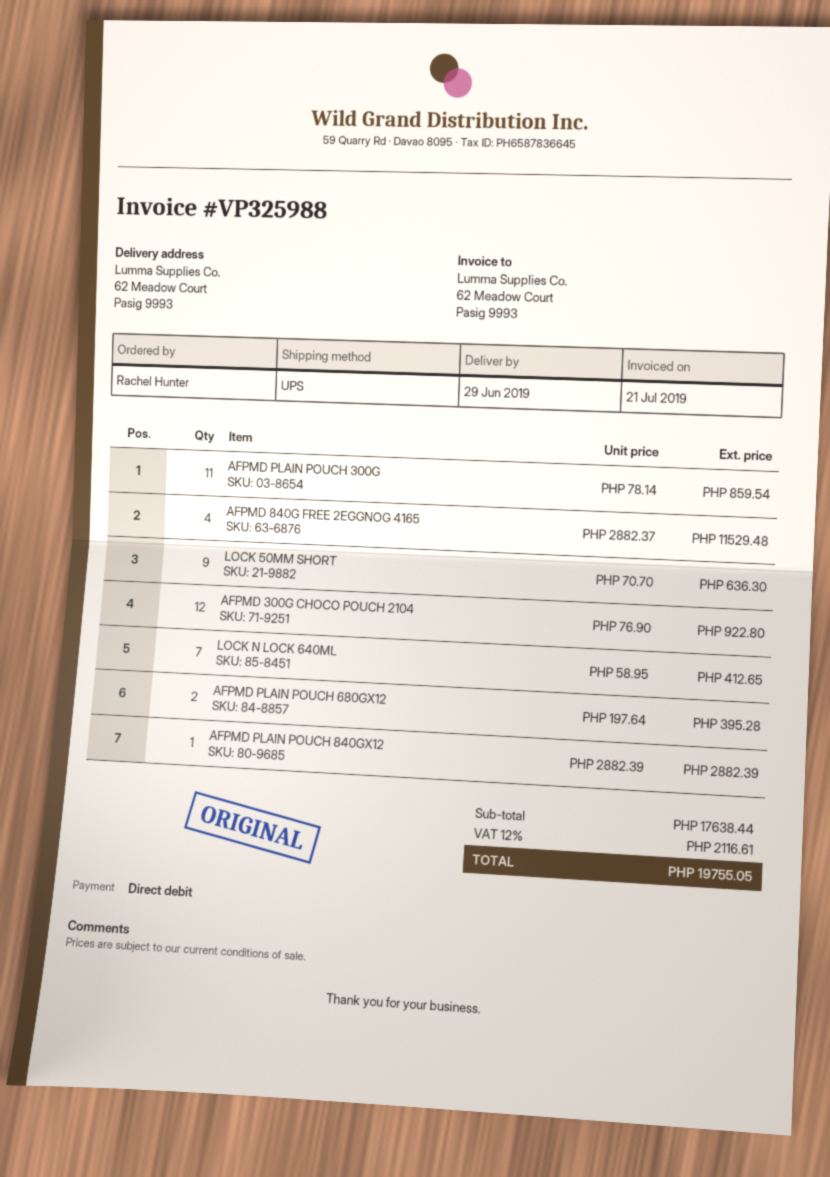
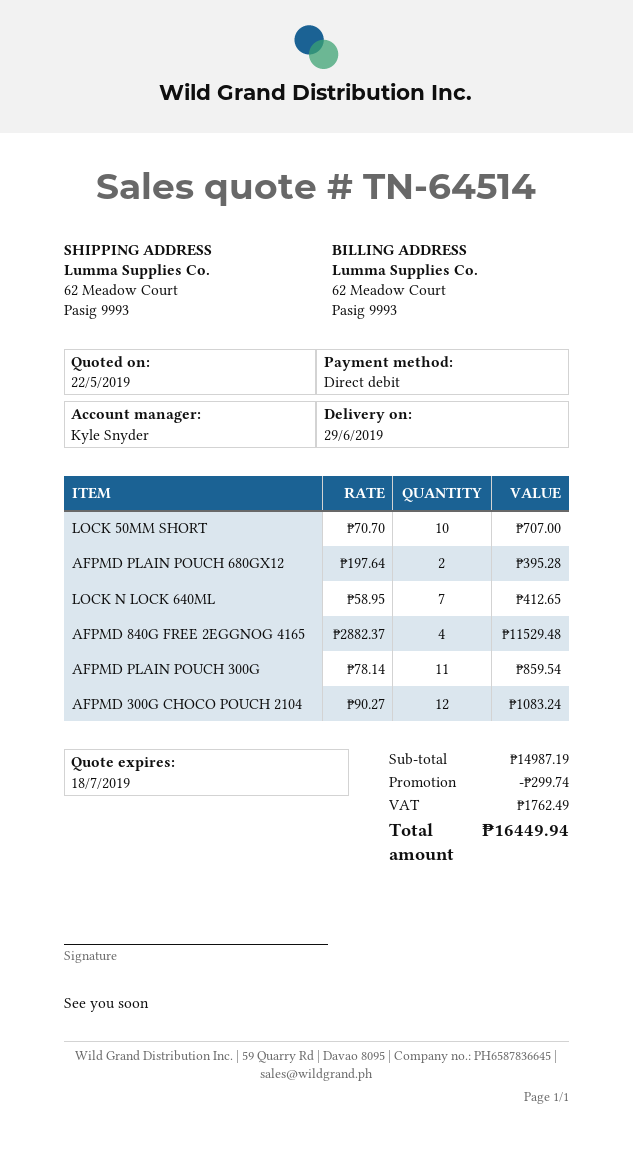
LOCK 50MM SHORT: 9 x 70.70 = 636.30 -> 10 x 70.70 = 707.00
AFPMD 300G CHOCO POUCH 2104: 12 x 76.90 = 922.80 -> 12 x 90.27 = 1083.24
AFPMD PLAIN POUCH 840GX12: 1 x 2882.39 = 2882.39 -> none
subtotal: 17638.44 -> 14987.19
discount: none -> 299.74
tax: 2116.61 -> 1762.49
total: 19755.05 -> 16449.94

